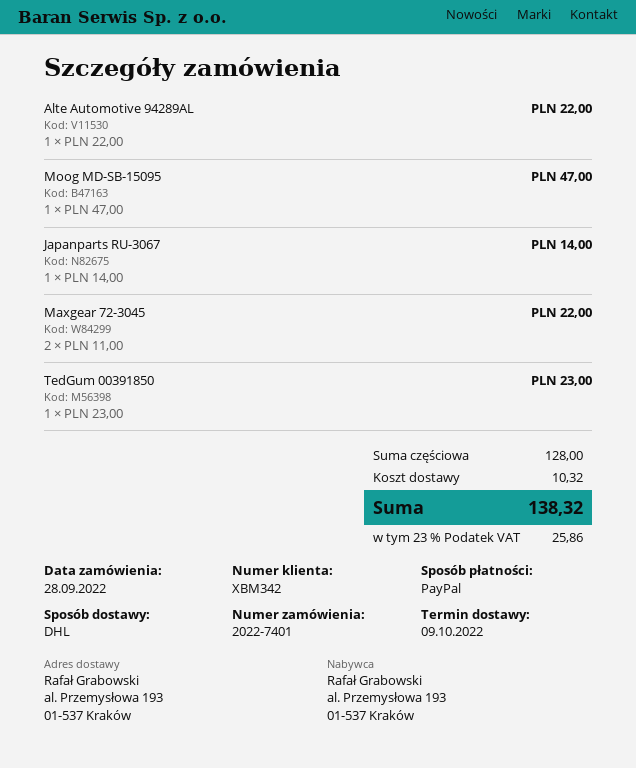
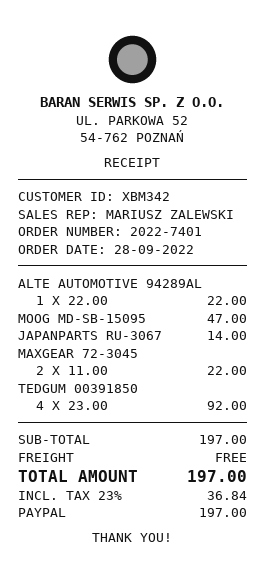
TedGum 00391850: 1 x 23.00 = 23.00 -> 4 x 23.00 = 92.00
subtotal: 128.00 -> 197.00
shipping: 10.32 -> 0.00
tax: 23% = 25.86 -> 23% = 36.84
total: 138.32 -> 197.00

